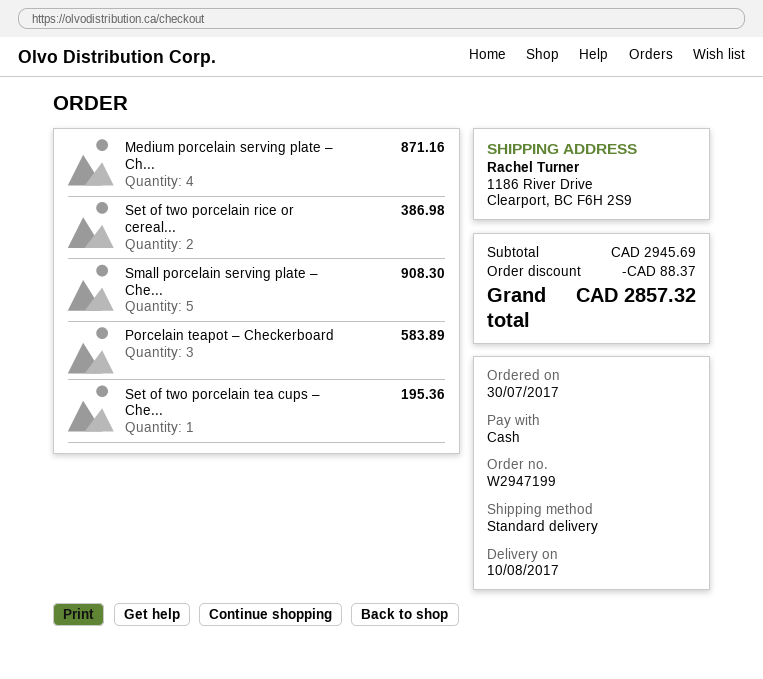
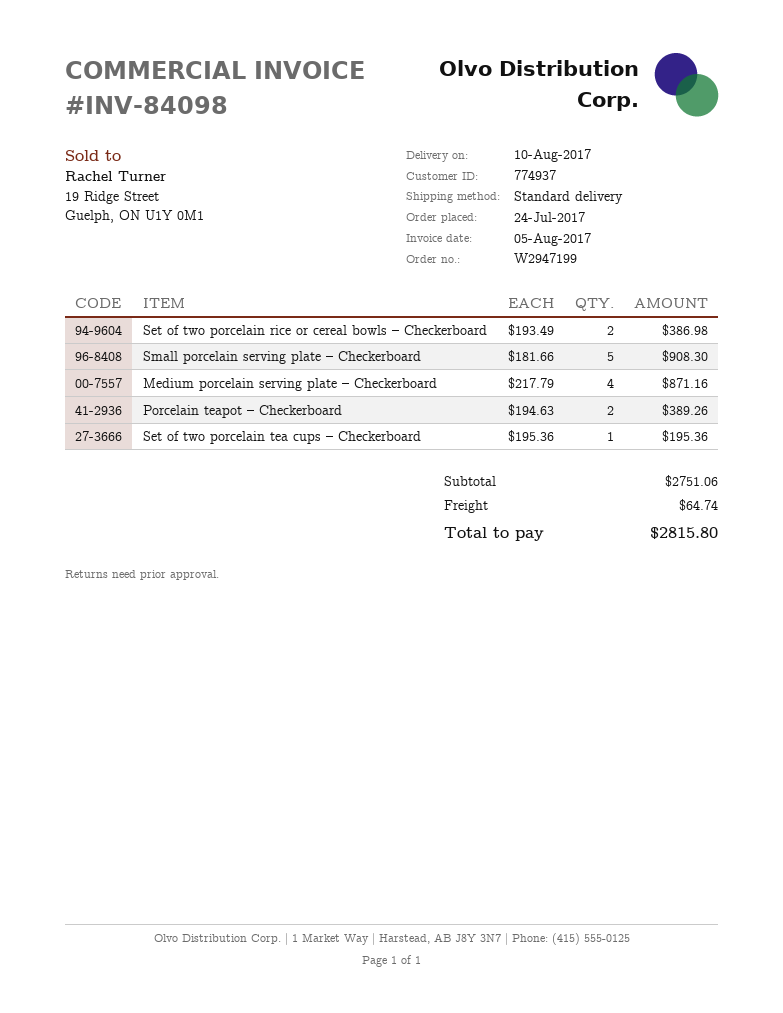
order date: 2017-07-30 -> 2017-07-24
Porcelain teapot – Checkerboard: 3 for 583.89 -> 2 for 389.26
subtotal: 2945.69 -> 2751.06
discount: 88.37 -> none
shipping: none -> 64.74
total: 2857.32 -> 2815.80

